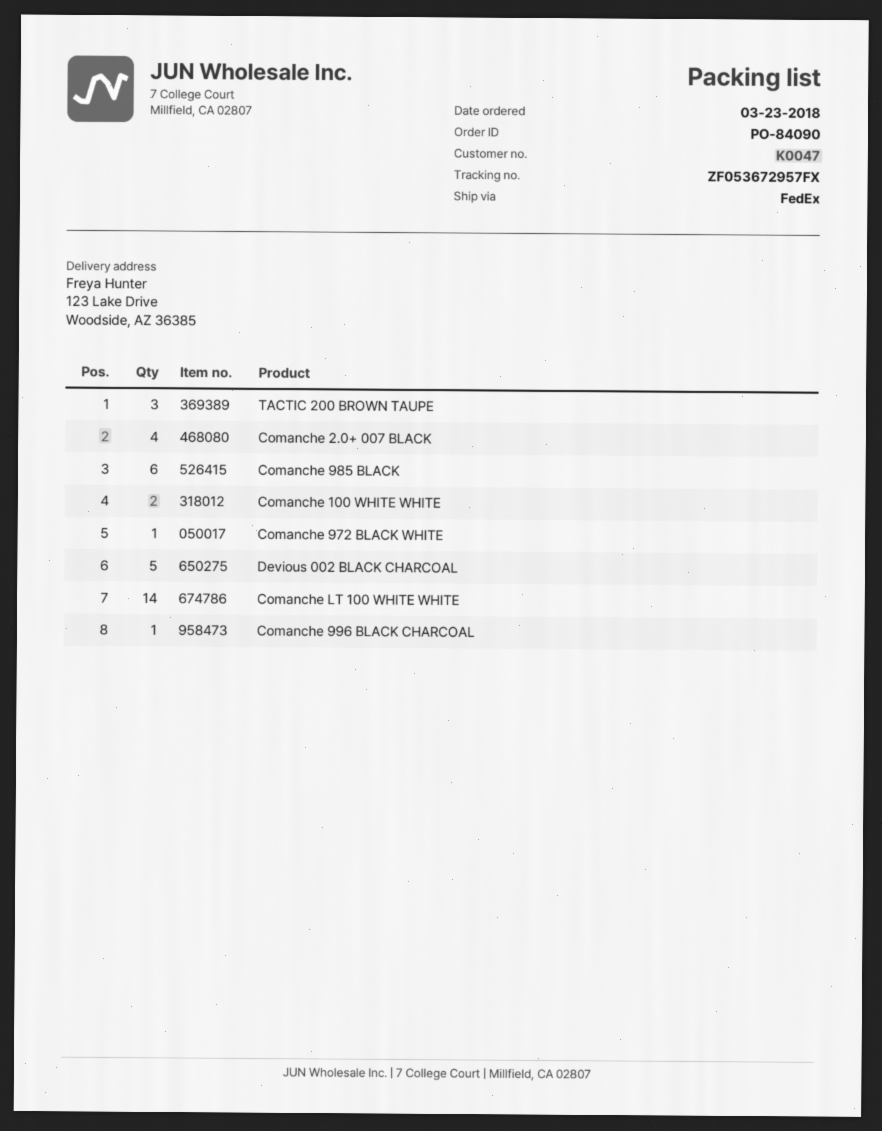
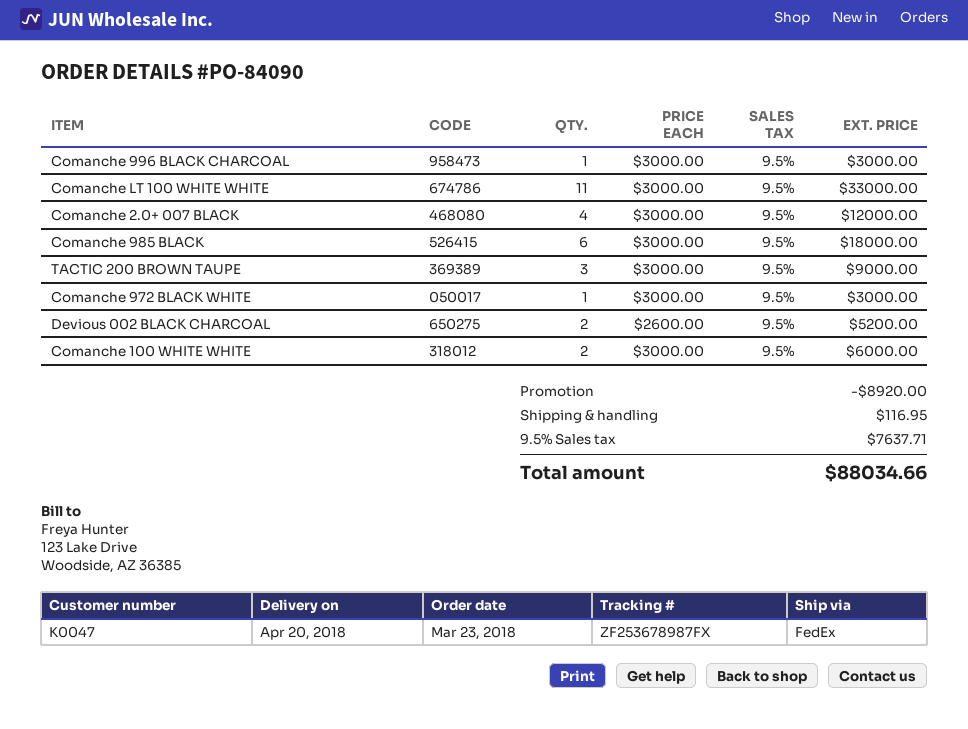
tracking number: ZF053672957FX -> ZF253678987FX
Devious 002 BLACK CHARCOAL: 5 -> 2
Comanche LT 100 WHITE WHITE: 14 -> 11

